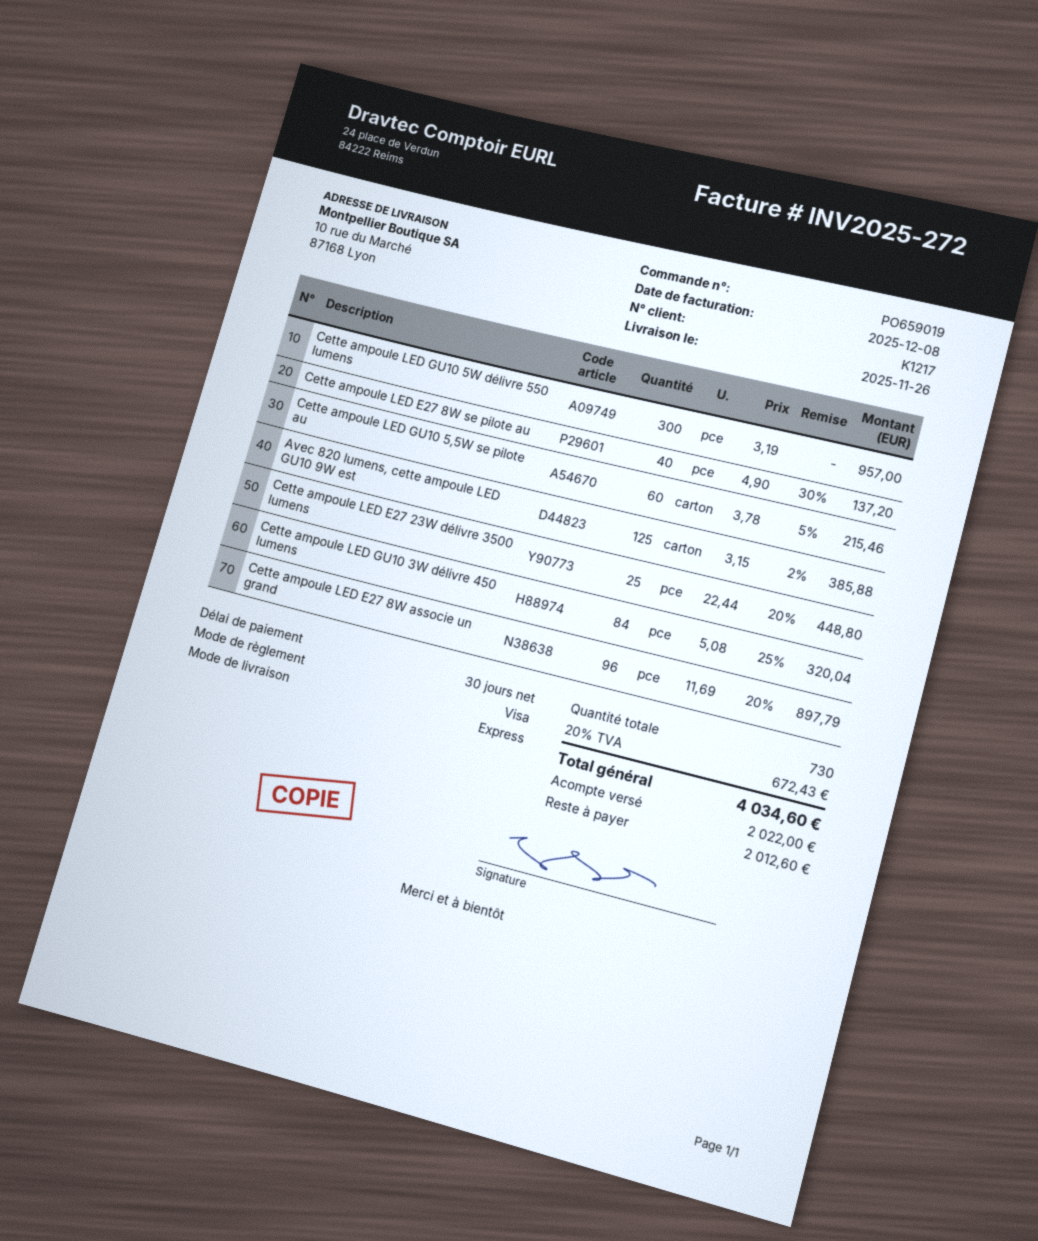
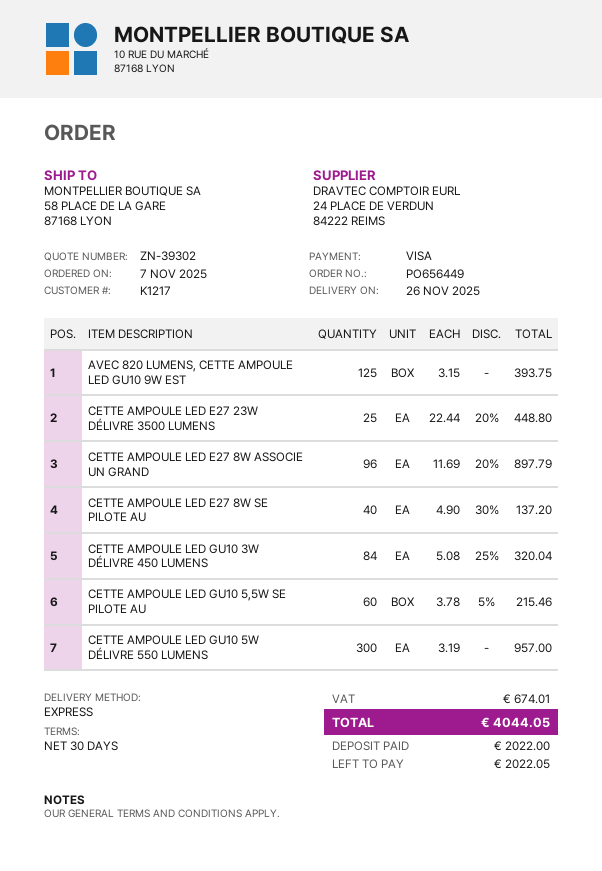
order number: PO659019 -> PO656449
ship to: 10 rue du Marché, 87168 Lyon -> 58 PLACE DE LA GARE, 87168 LYON
Avec 820 lumens, cette ampoule LED GU10 9W est: 125 x 3.15 - 2% = 385.88 -> 125 x 3.15 = 393.75
tax: 672.43 -> 674.01
total: 4034.60 -> 4044.05
balance: 2012.60 -> 2022.05

